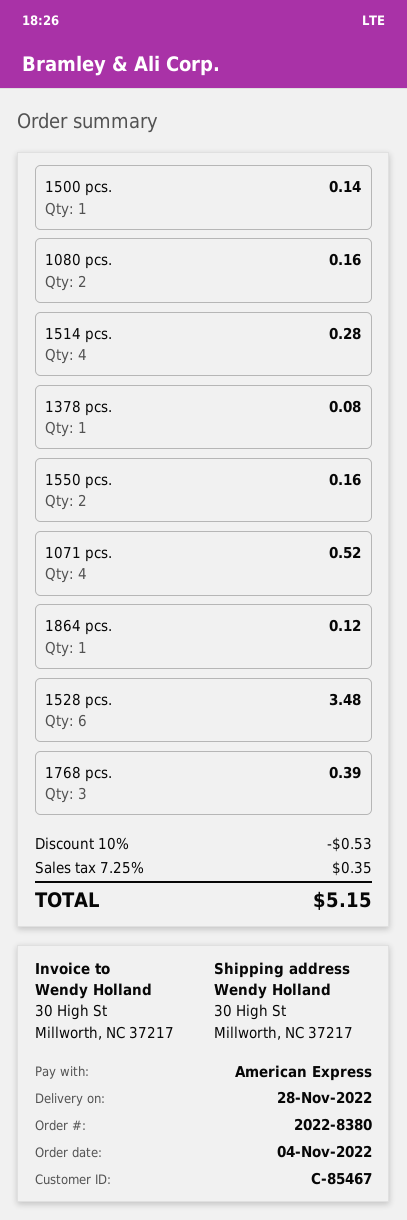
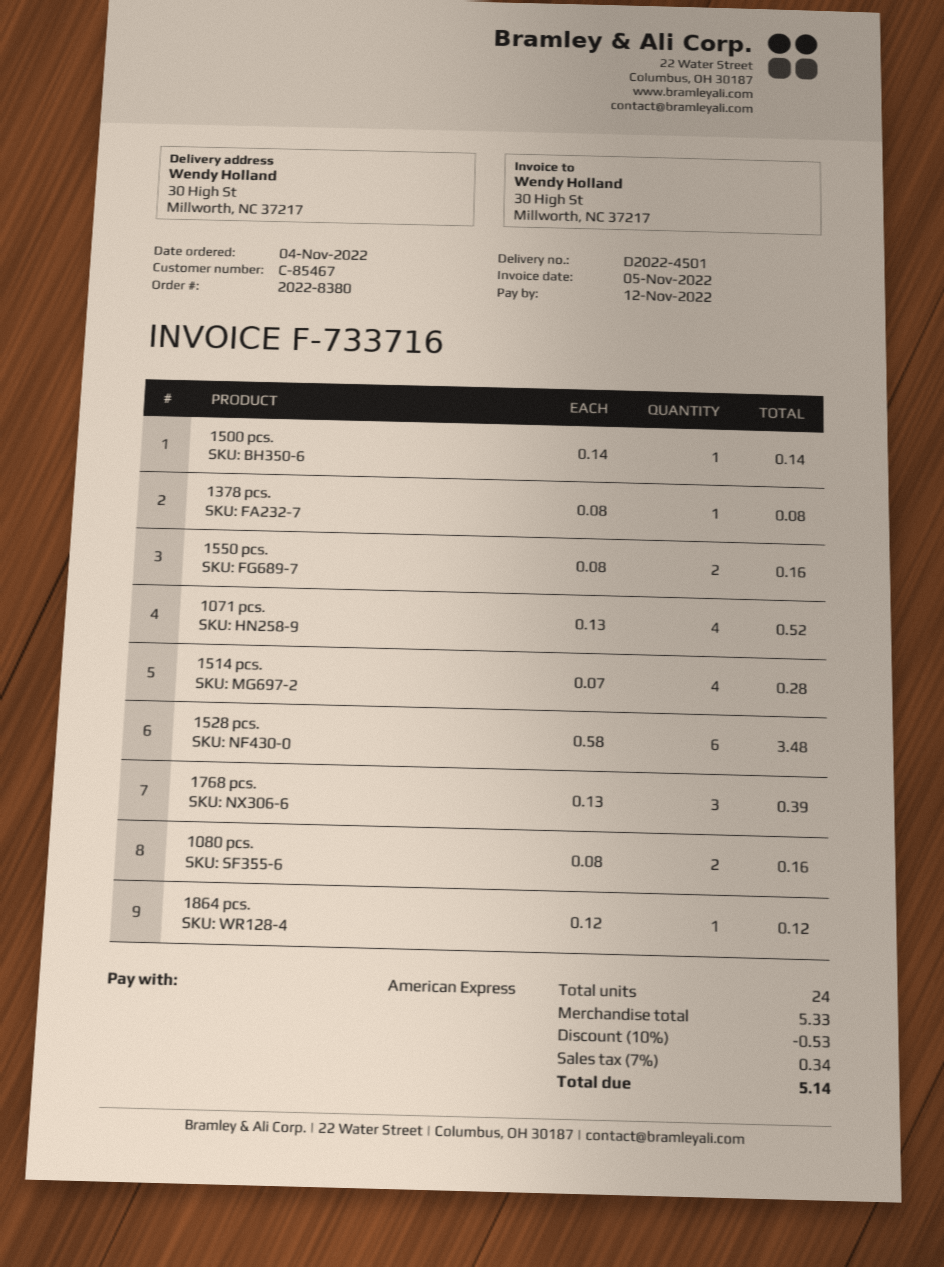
tax: 7.25% = 0.35 -> 7% = 0.34
total: 5.15 -> 5.14

